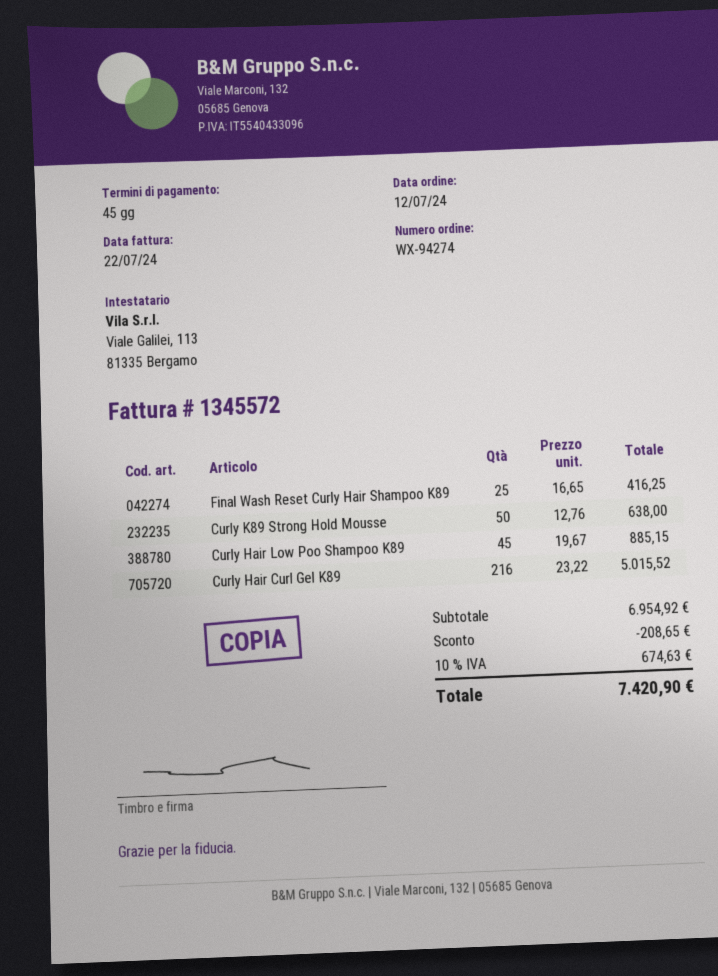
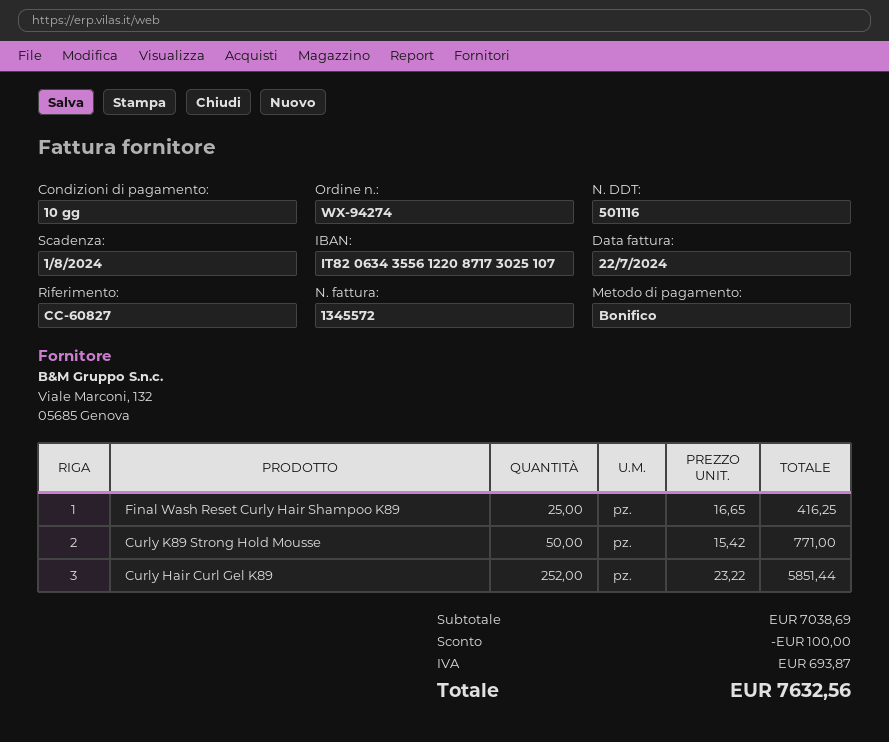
payment terms: 45 days -> 10 days
Curly K89 Strong Hold Mousse: 50 x 12.76 = 638.00 -> 50 x 15.42 = 771.00
Curly Hair Low Poo Shampoo K89: 45 x 19.67 = 885.15 -> none
Curly Hair Curl Gel K89: 216 x 23.22 = 5015.52 -> 252 x 23.22 = 5851.44
subtotal: 6954.92 -> 7038.69
discount: 208.65 -> 100.00
tax: 674.63 -> 693.87
total: 7420.90 -> 7632.56

